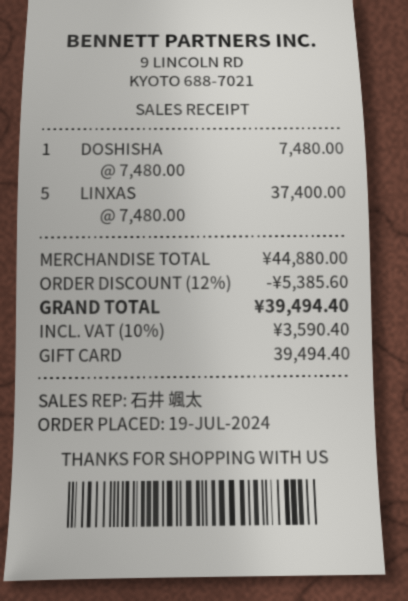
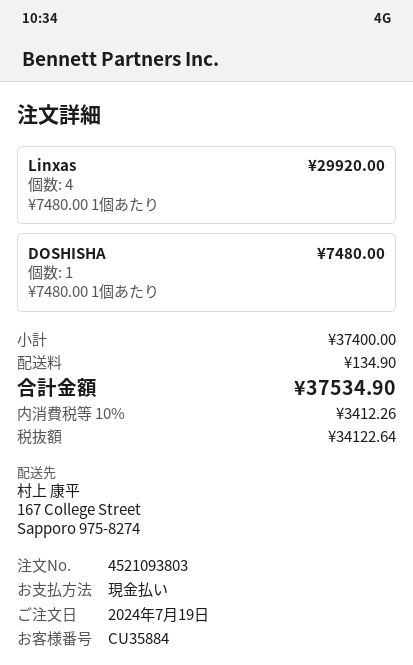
payment method: gift card -> cash
LINXAS: 5 x 7480.00 = 37400.00 -> 4 x 7480.00 = 29920.00
subtotal: 44880.00 -> 37400.00
discount: 12% = 5385.60 -> none
shipping: none -> 134.90
tax: 10% = 3590.40 -> 10% = 3412.26
total: 39494.40 -> 37534.90

